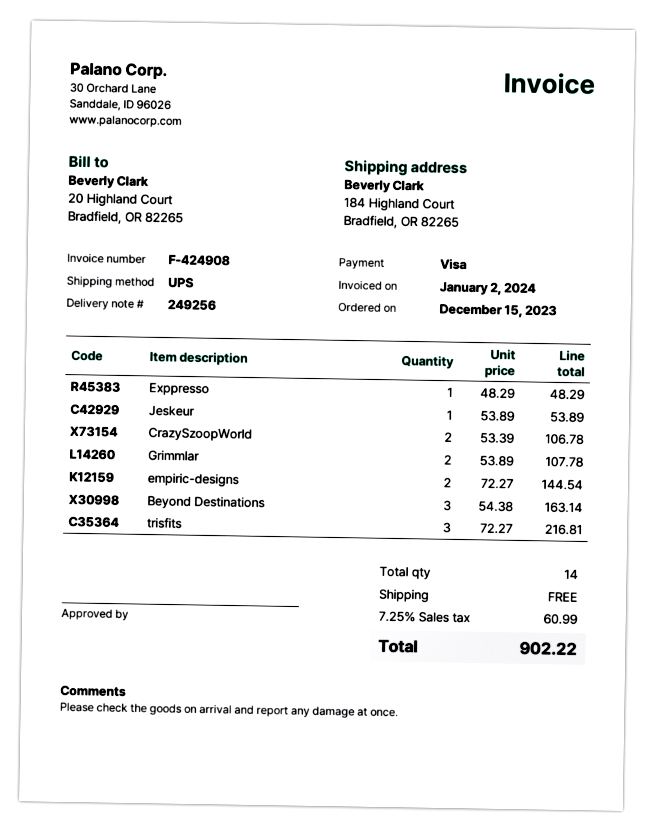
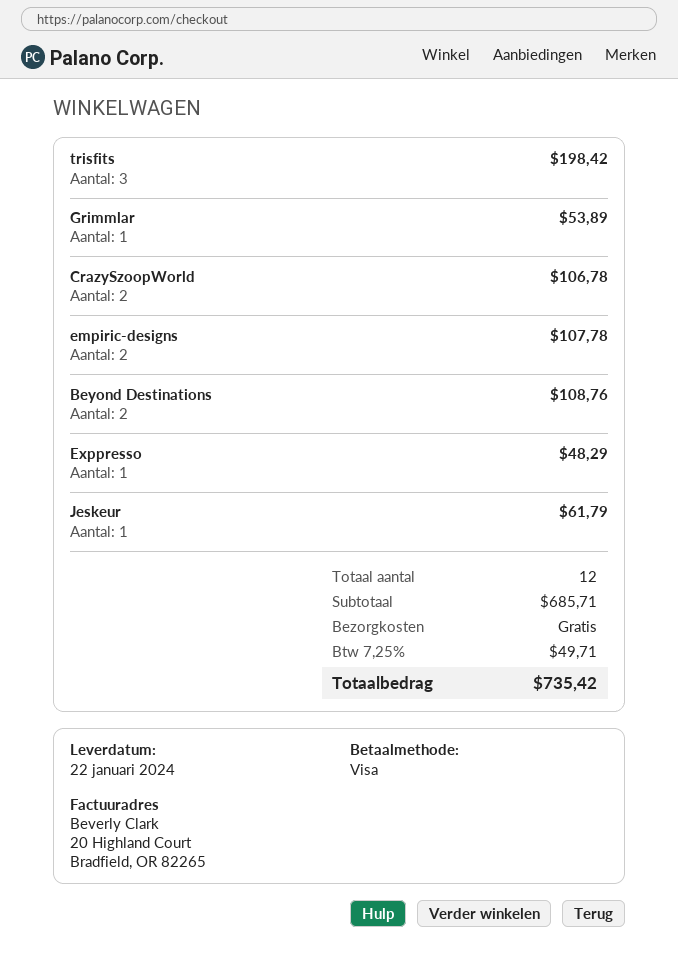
Jeskeur: 1 for 53.89 -> 1 for 61.79
Grimmlar: 2 for 107.78 -> 1 for 53.89
empiric-designs: 2 for 144.54 -> 2 for 107.78
Beyond Destinations: 3 for 163.14 -> 2 for 108.76
trisfits: 3 for 216.81 -> 3 for 198.42
total quantity: 14 -> 12
tax: 7.25% = 60.99 -> 7.25% = 49.71
total: 902.22 -> 735.42

